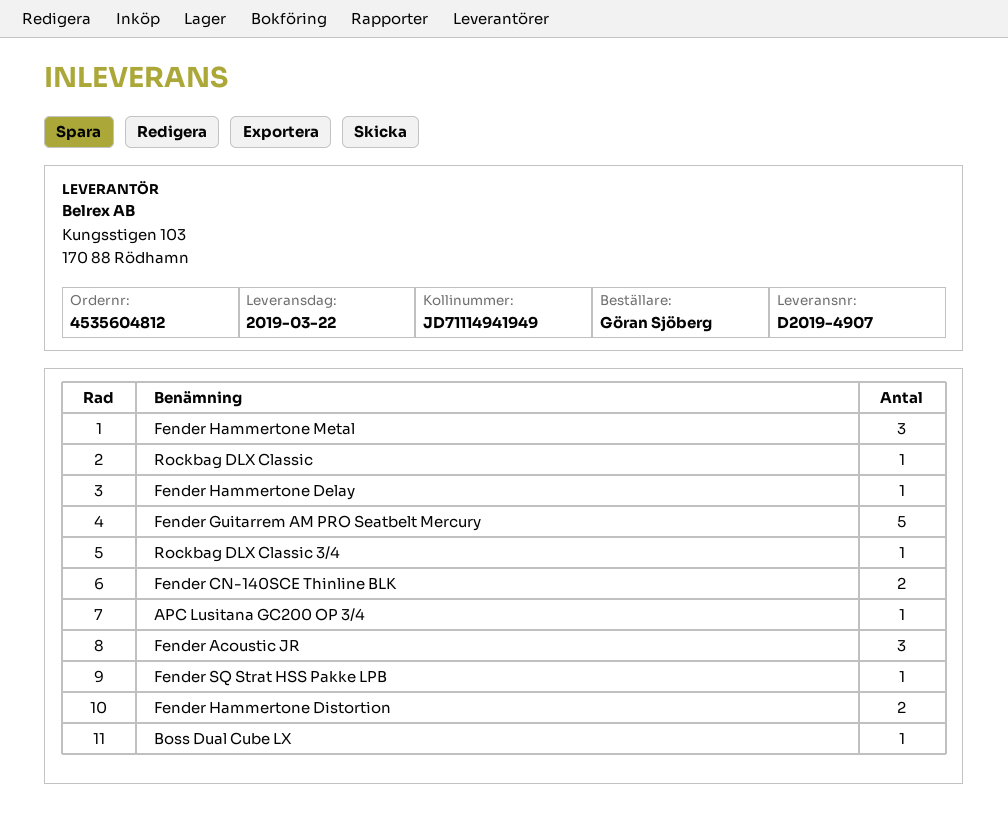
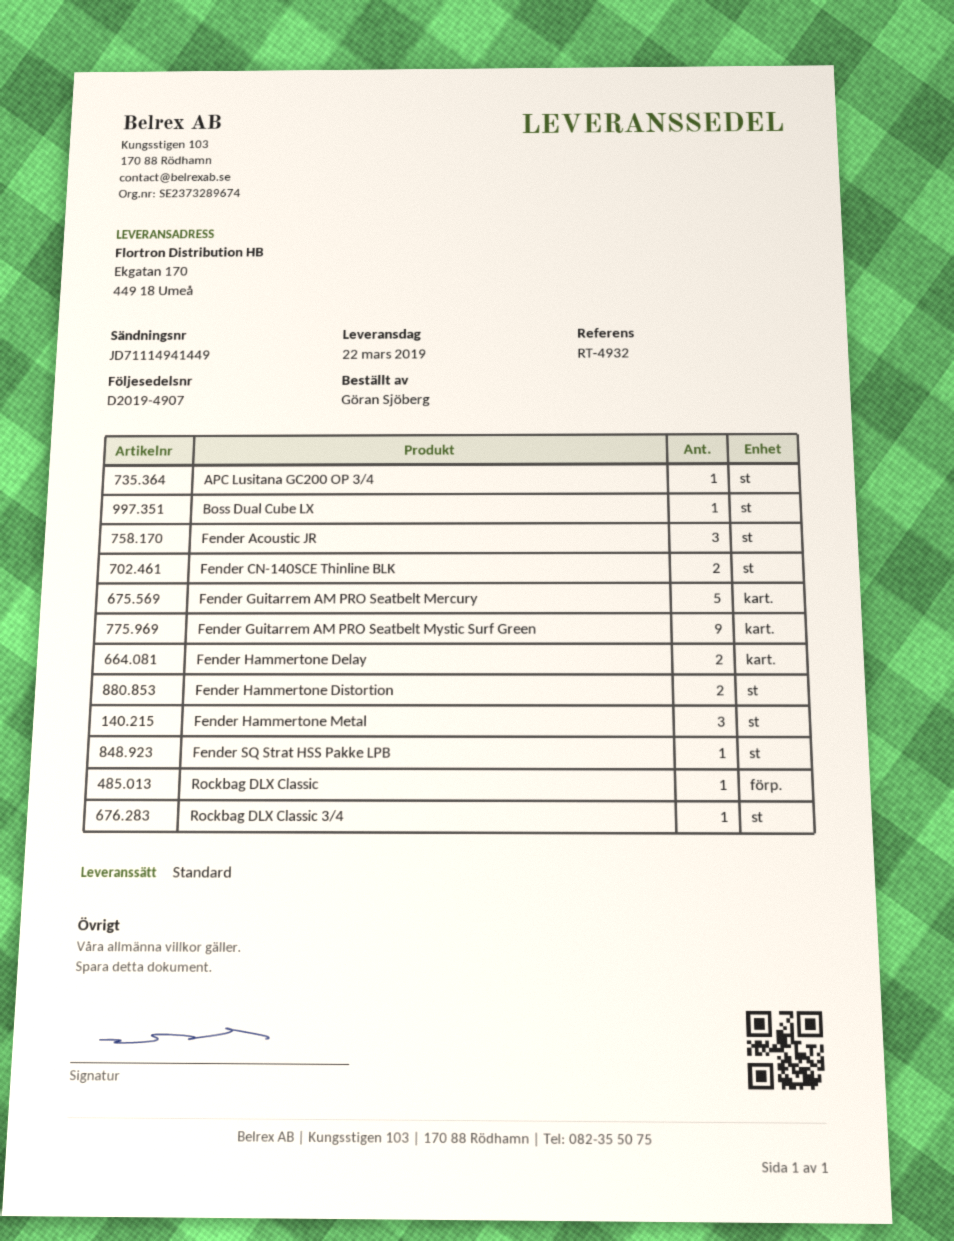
tracking number: JD71114941949 -> JD71114941449
Fender Hammertone Delay: 1 -> 2
Fender Guitarrem AM PRO Seatbelt Mystic Surf Green: none -> 9

